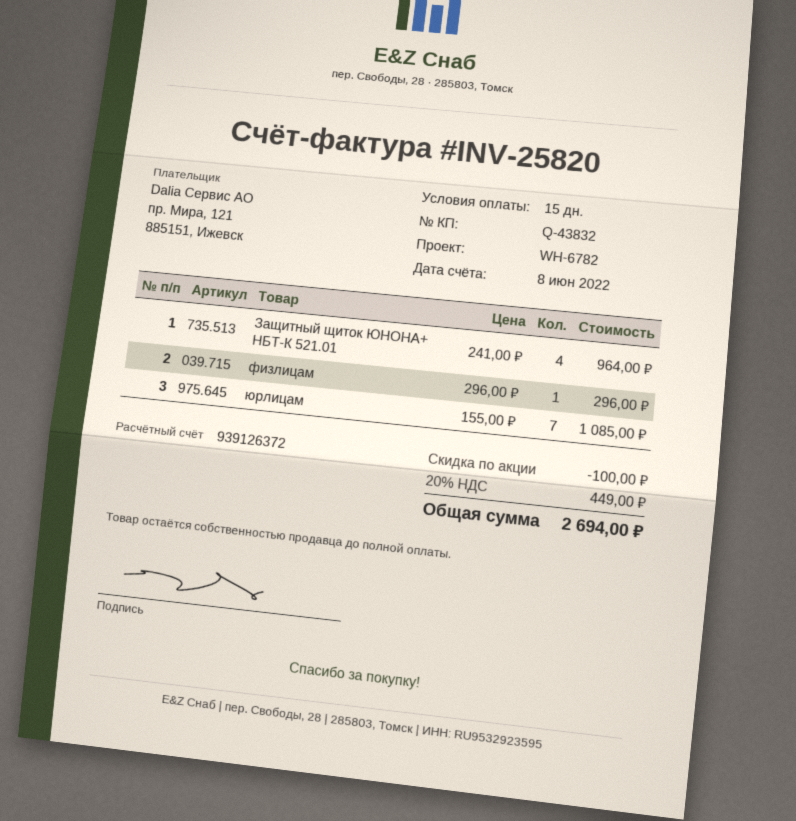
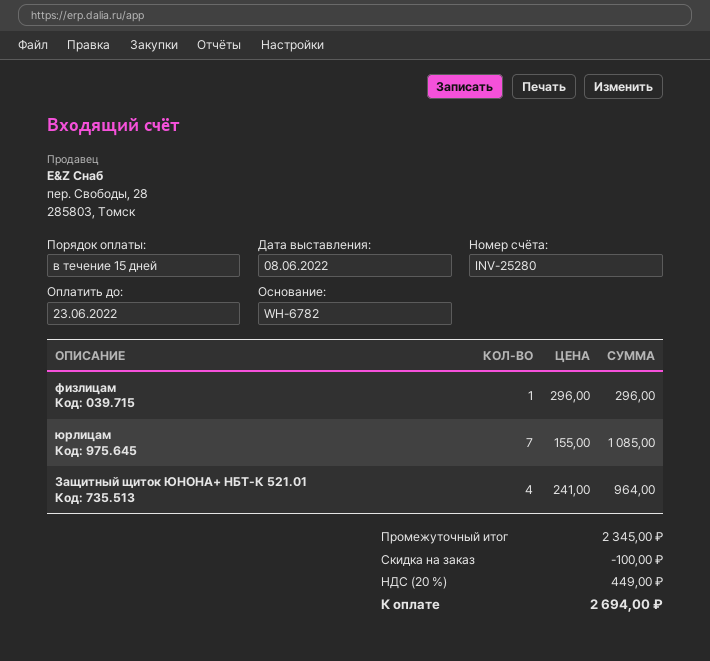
invoice number: INV-25820 -> INV-25280

